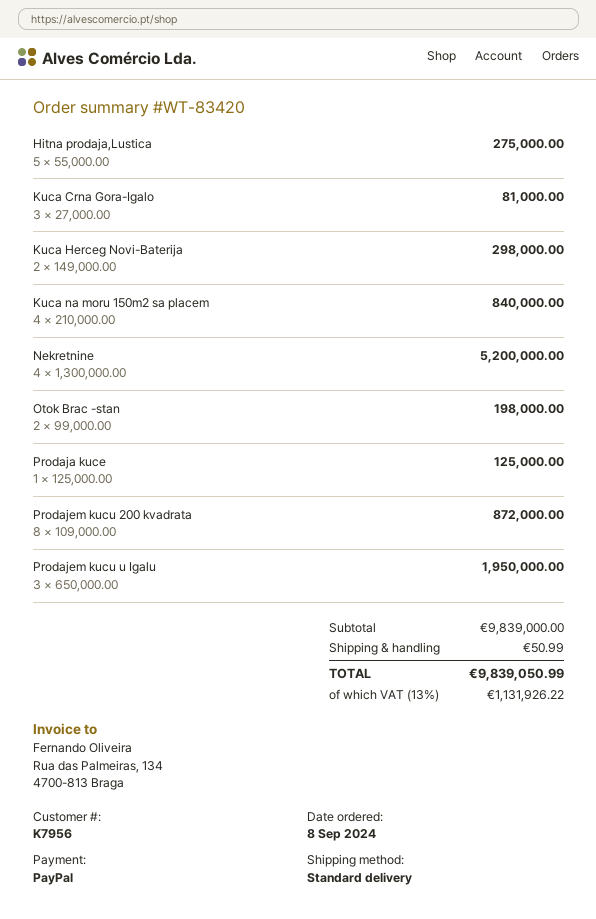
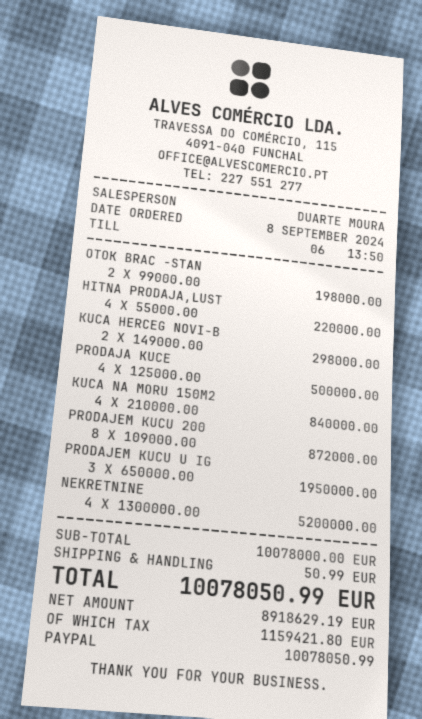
Hitna prodaja,Lustica: 5 x 55000.00 = 275000.00 -> 4 x 55000.00 = 220000.00
Kuca Crna Gora-Igalo: 3 x 27000.00 = 81000.00 -> none
Prodaja kuce: 1 x 125000.00 = 125000.00 -> 4 x 125000.00 = 500000.00
subtotal: 9839000.00 -> 10078000.00
tax: 1131926.22 -> 1159421.80
total: 9839050.99 -> 10078050.99

